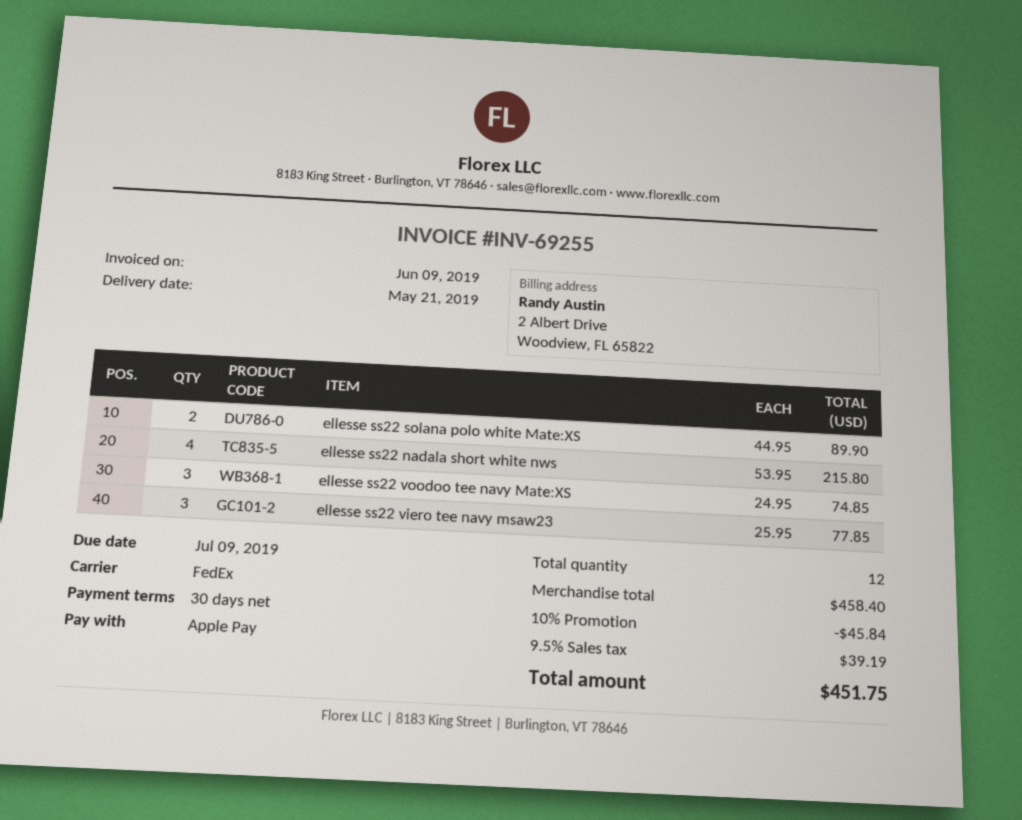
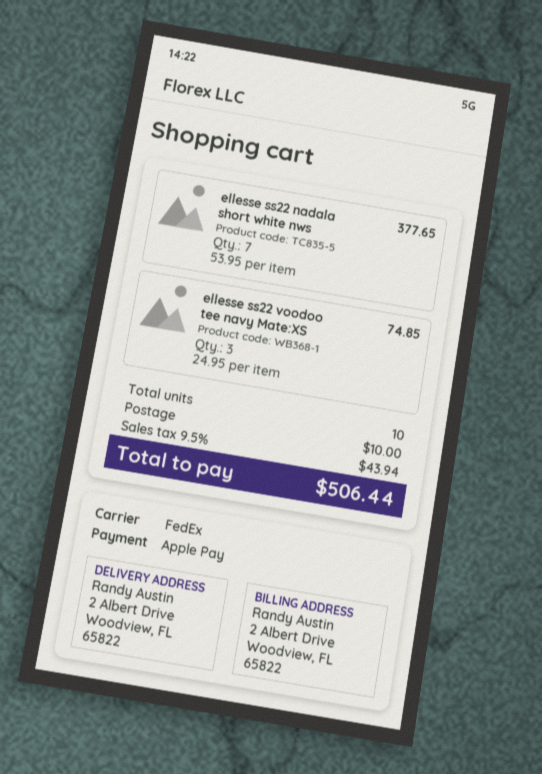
ellesse ss22 solana polo white Mate:XS: 2 x 44.95 = 89.90 -> none
ellesse ss22 nadala short white nws: 4 x 53.95 = 215.80 -> 7 x 53.95 = 377.65
ellesse ss22 viero tee navy msaw23: 3 x 25.95 = 77.85 -> none
total quantity: 12 -> 10
discount: 10% = 45.84 -> none
shipping: none -> 10.00
tax: 9.5% = 39.19 -> 9.5% = 43.94
total: 451.75 -> 506.44

